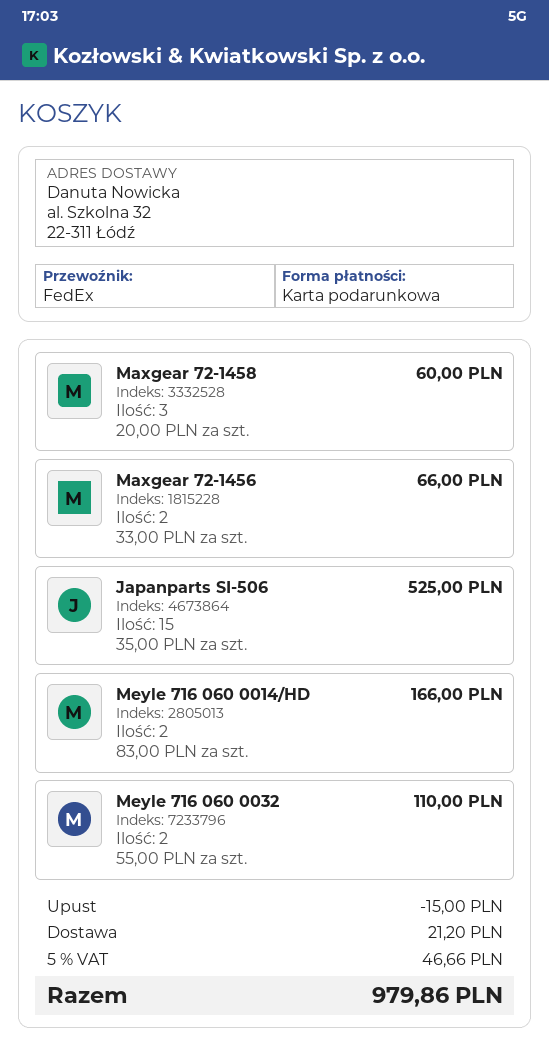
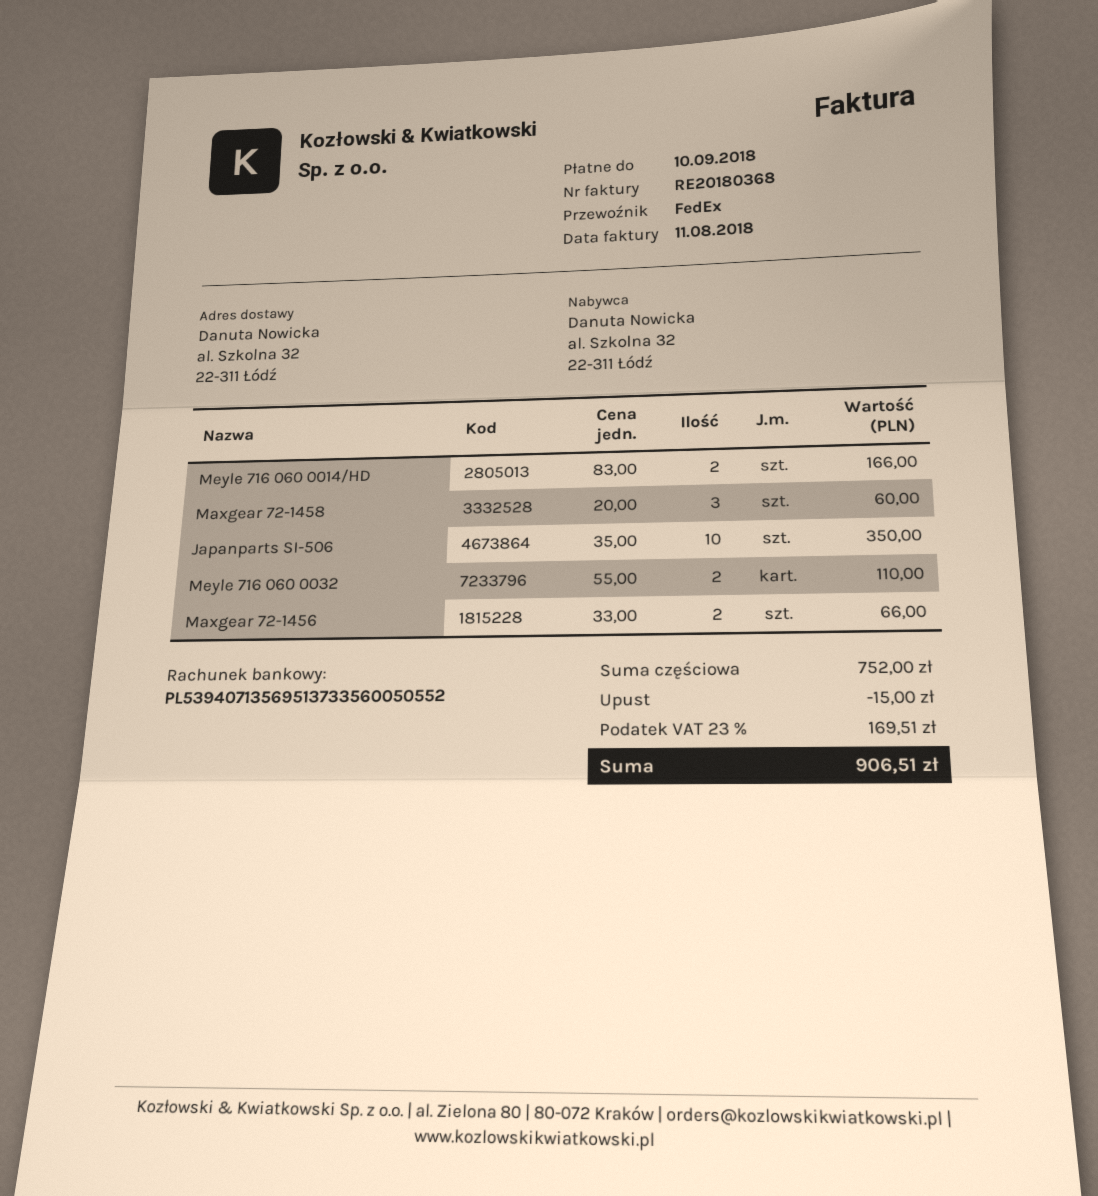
Japanparts SI-506: 15 x 35.00 = 525.00 -> 10 x 35.00 = 350.00
shipping: 21.20 -> none
tax: 5% = 46.66 -> 23% = 169.51
total: 979.86 -> 906.51

